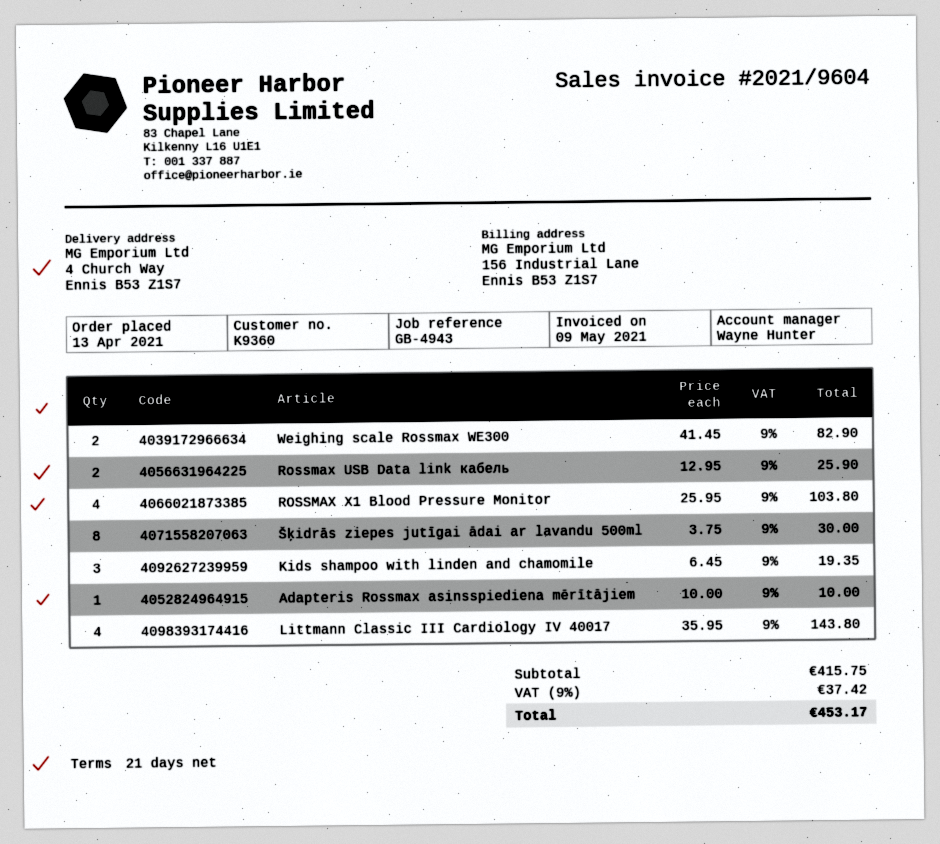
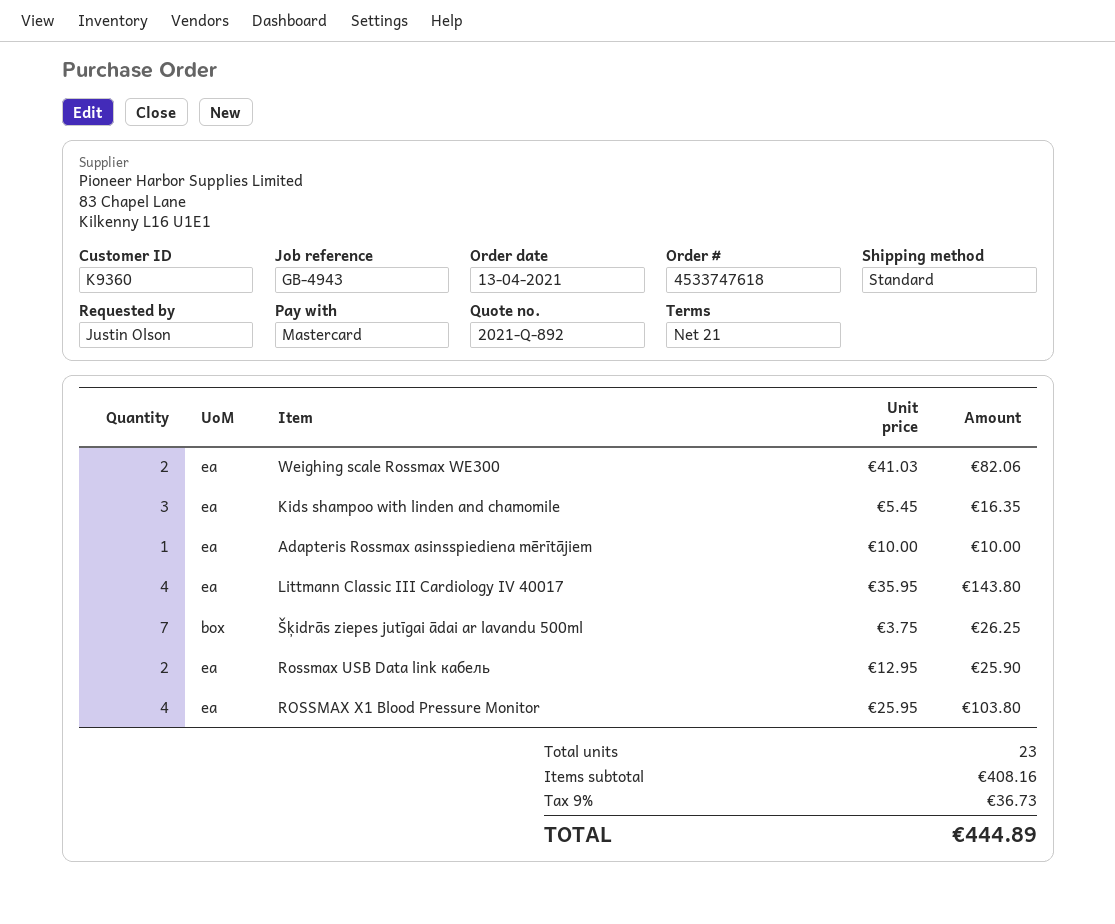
Weighing scale Rossmax WE300: 2 x 41.45 = 82.90 -> 2 x 41.03 = 82.06
Šķidrās ziepes jutīgai ādai ar lavandu 500ml: 8 x 3.75 = 30.00 -> 7 x 3.75 = 26.25
Kids shampoo with linden and chamomile: 3 x 6.45 = 19.35 -> 3 x 5.45 = 16.35
subtotal: 415.75 -> 408.16
tax: 9% = 37.42 -> 9% = 36.73
total: 453.17 -> 444.89

